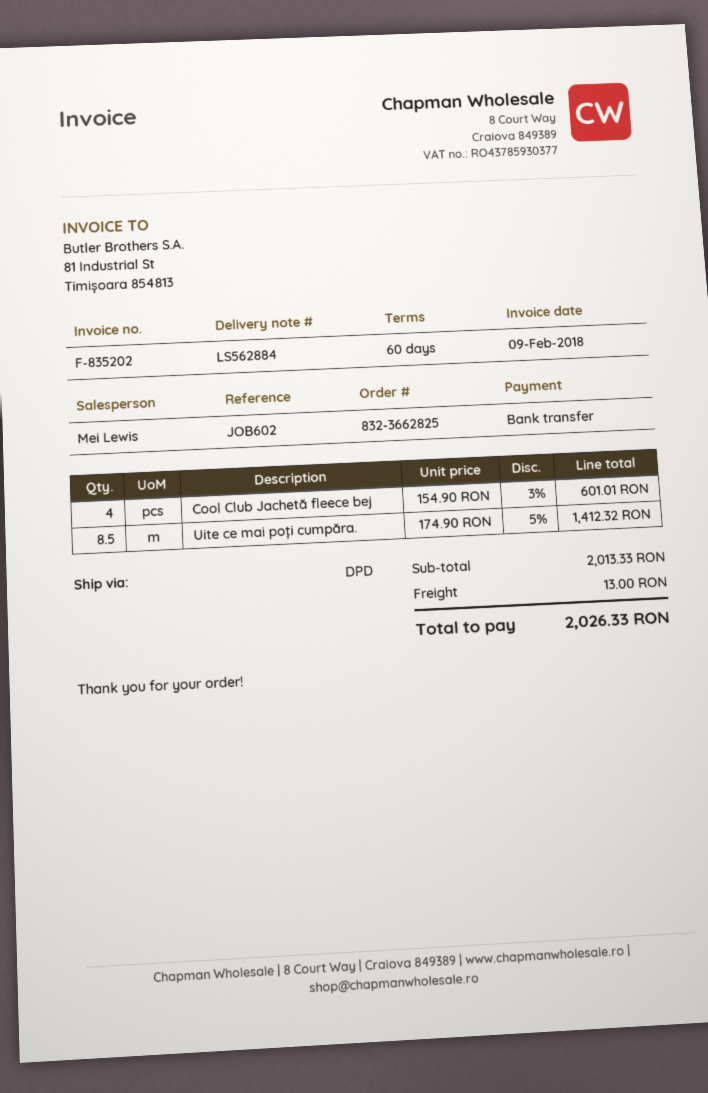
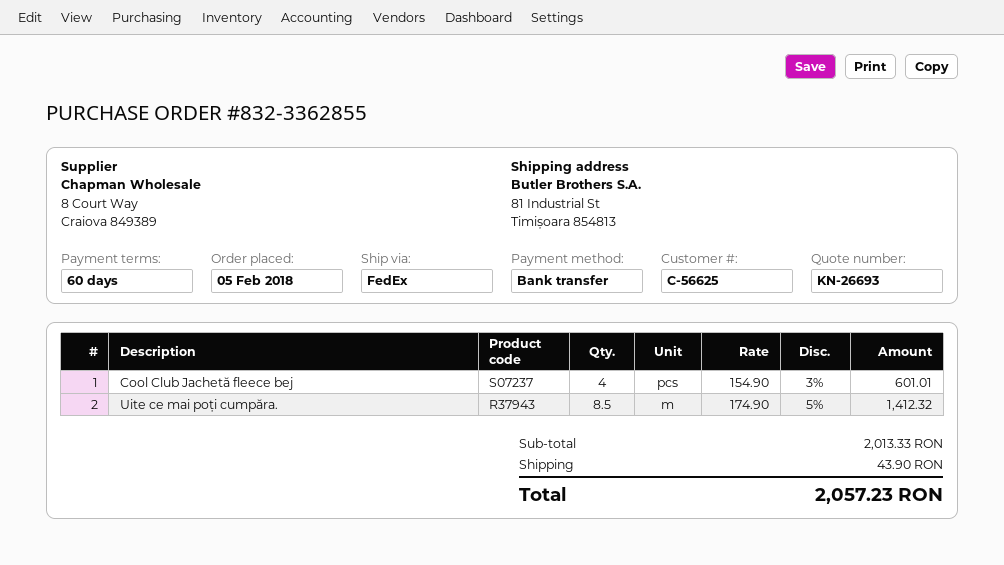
order number: 832-3662825 -> 832-3362855
shipping method: DPD -> FedEx
shipping: 13.00 -> 43.90
total: 2026.33 -> 2057.23

